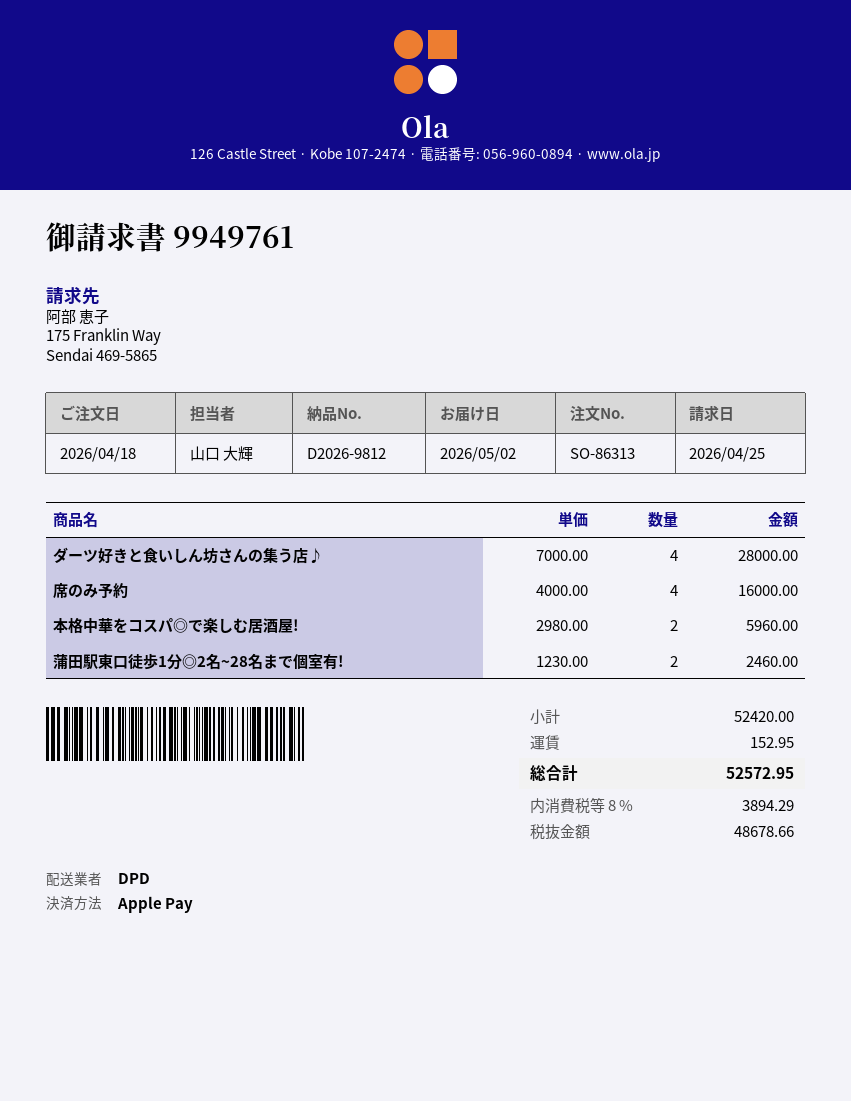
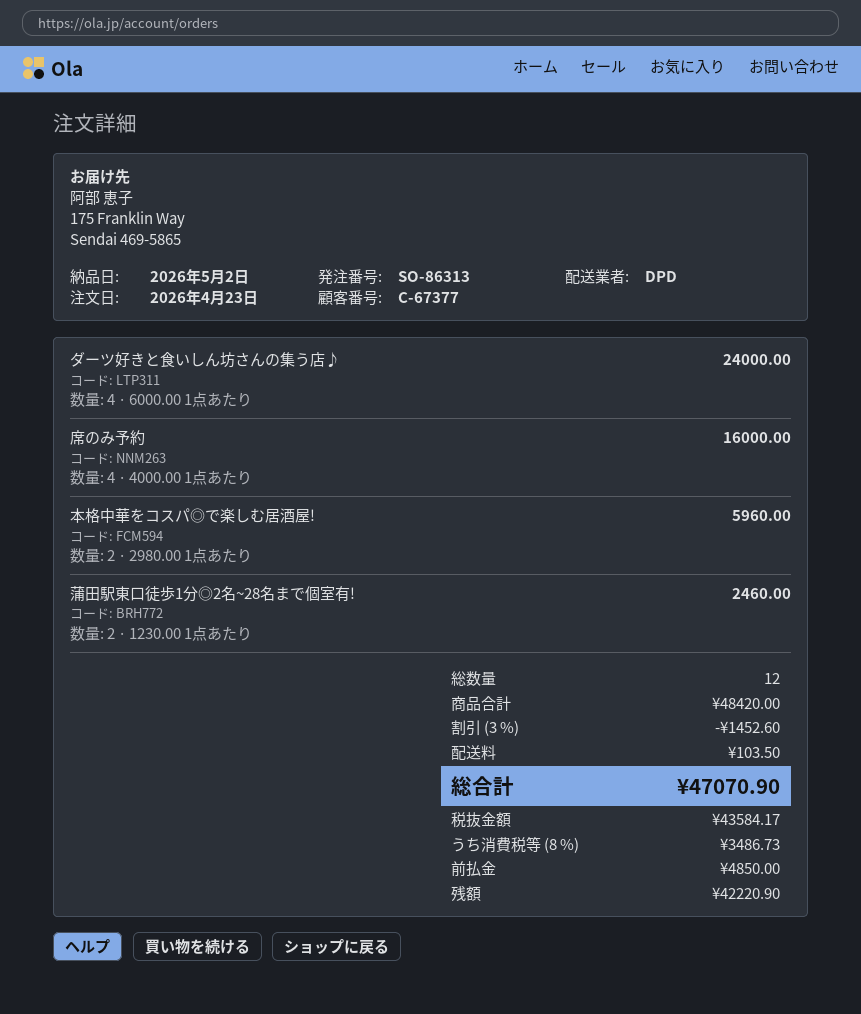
order date: 2026-04-18 -> 2026-04-23
ダーツ好きと食いしん坊さんの集う店♪: 4 x 7000.00 = 28000.00 -> 4 x 6000.00 = 24000.00
subtotal: 52420.00 -> 48420.00
discount: none -> 3% = 1452.60
shipping: 152.95 -> 103.50
net: 48678.66 -> 43584.17
tax: 8% = 3894.29 -> 8% = 3486.73
total: 52572.95 -> 47070.90

